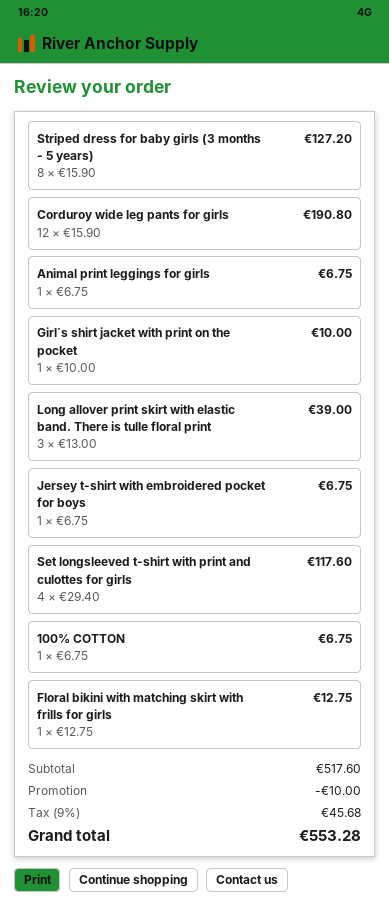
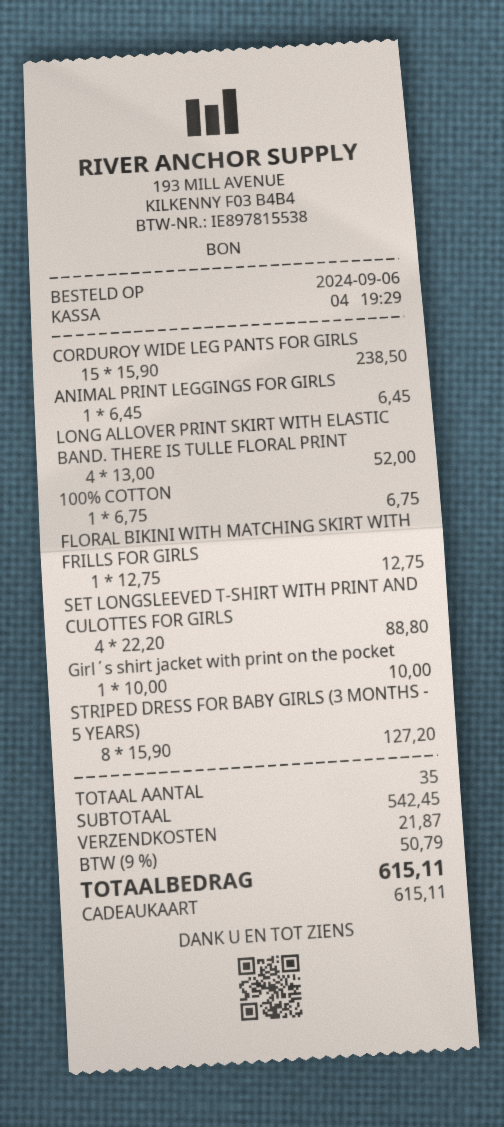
Corduroy wide leg pants for girls: 12 x 15.90 = 190.80 -> 15 x 15.90 = 238.50
Animal print leggings for girls: 1 x 6.75 = 6.75 -> 1 x 6.45 = 6.45
Long allover print skirt with elastic band. There is tulle floral print: 3 x 13.00 = 39.00 -> 4 x 13.00 = 52.00
Jersey t-shirt with embroidered pocket for boys: 1 x 6.75 = 6.75 -> none
Set longsleeved t-shirt with print and culottes for girls: 4 x 29.40 = 117.60 -> 4 x 22.20 = 88.80
subtotal: 517.60 -> 542.45
discount: 10.00 -> none
shipping: none -> 21.87
tax: 9% = 45.68 -> 9% = 50.79
total: 553.28 -> 615.11

